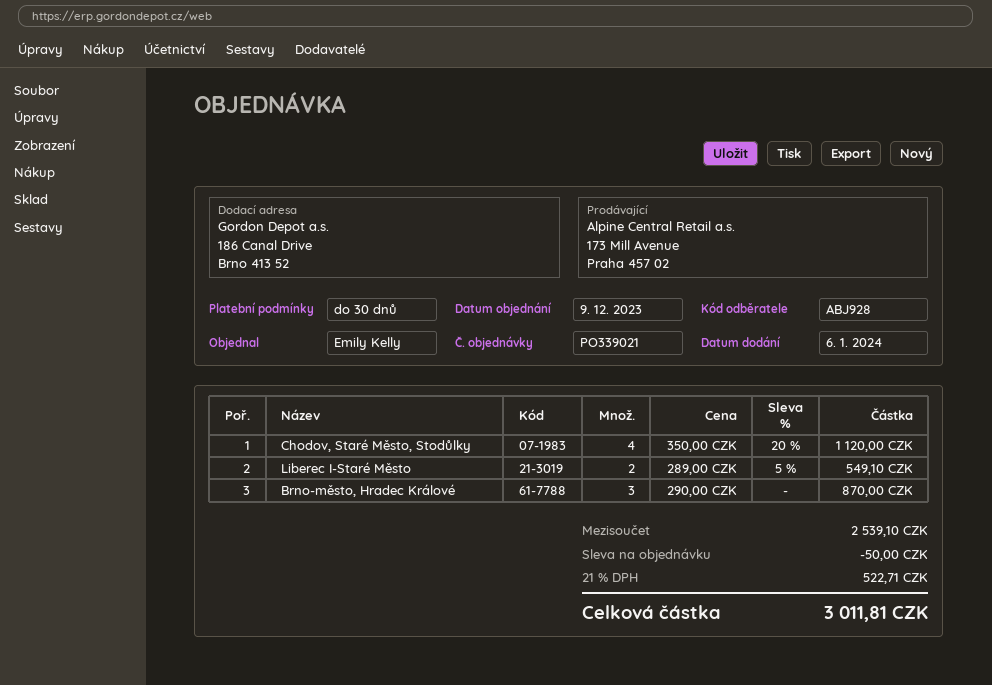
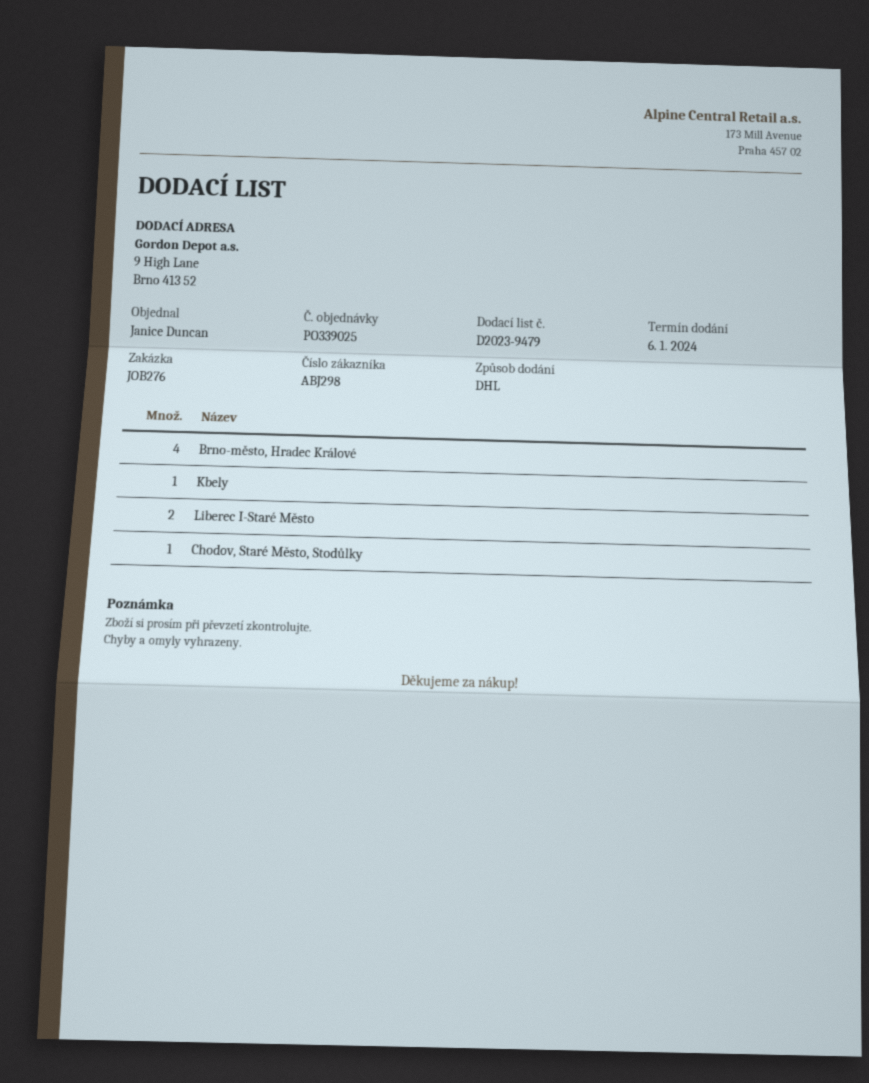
order number: PO339021 -> PO339025
customer number: ABJ928 -> ABJ298
ordered by: Emily Kelly -> Janice Duncan
ship to: 186 Canal Drive, Brno 413 52 -> 9 High Lane, Brno 413 52
Chodov, Staré Město, Stodůlky: 4 -> 1
Brno-město, Hradec Králové: 3 -> 4
Kbely: none -> 1

